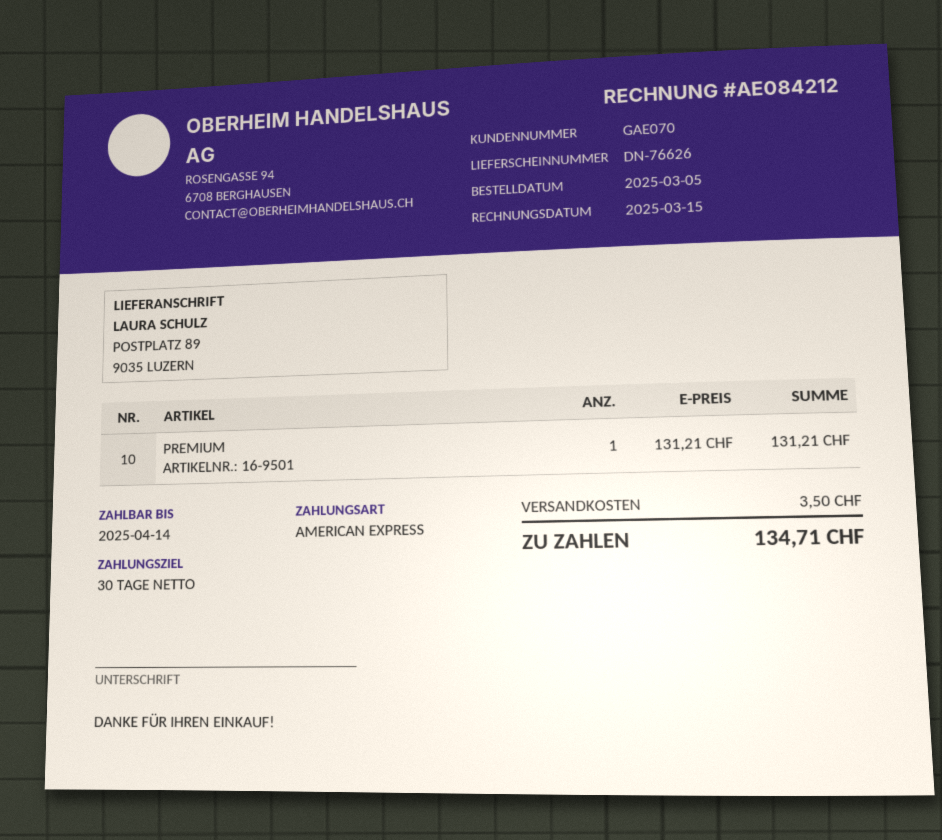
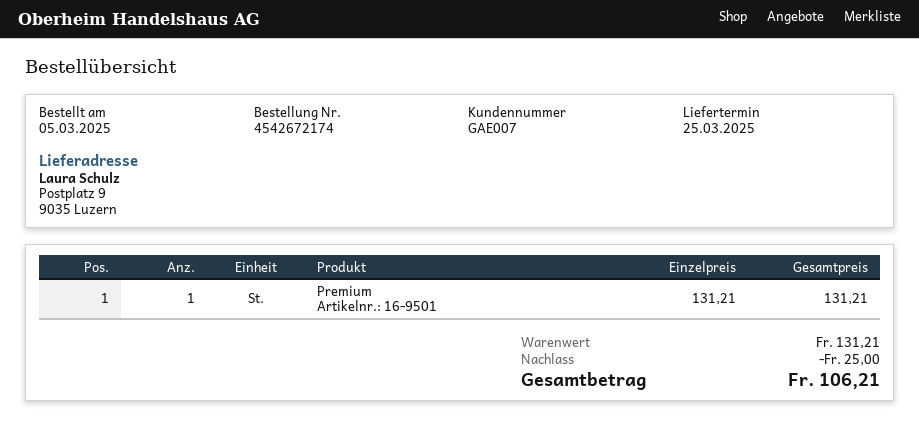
customer number: GAE070 -> GAE007
ship to: POSTPLATZ 89, 9035 LUZERN -> Postplatz 9, 9035 Luzern
discount: none -> 25.00
shipping: 3.50 -> none
total: 134.71 -> 106.21

